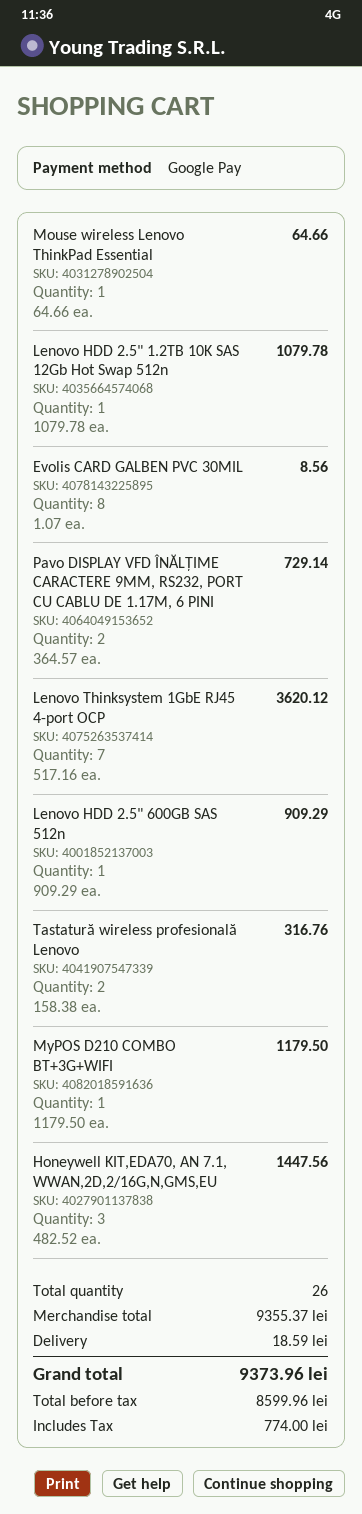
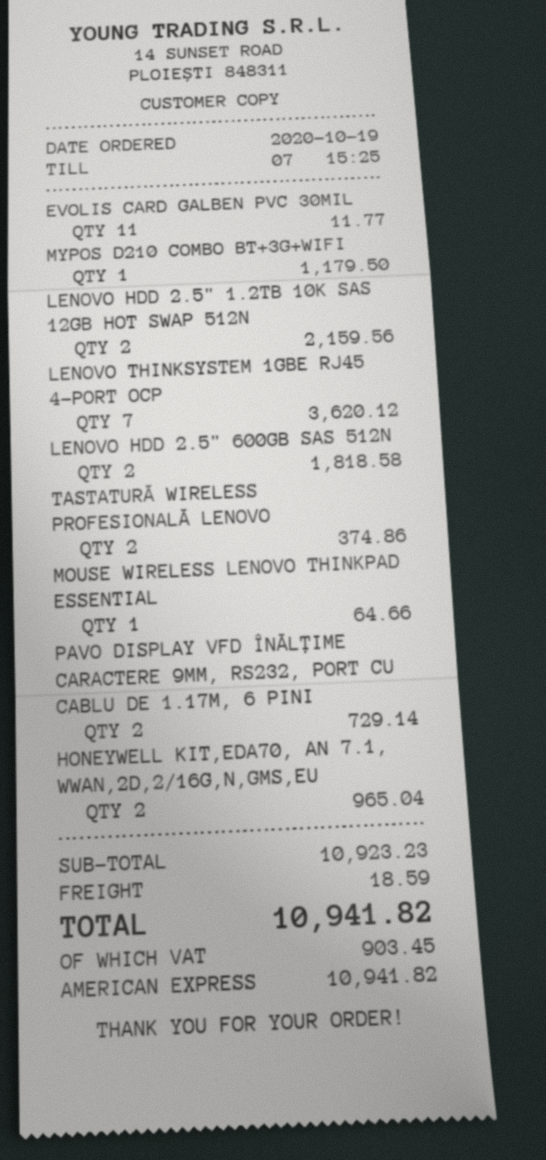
payment method: Google Pay -> American Express
Lenovo HDD 2.5" 1.2TB 10K SAS 12Gb Hot Swap 512n: 1 for 1079.78 -> 2 for 2159.56
Evolis CARD GALBEN PVC 30MIL: 8 for 8.56 -> 11 for 11.77
Lenovo HDD 2.5" 600GB SAS 512n: 1 for 909.29 -> 2 for 1818.58
Tastatură wireless profesională Lenovo: 2 for 316.76 -> 2 for 374.86
Honeywell KIT,EDA70, AN 7.1, WWAN,2D,2/16G,N,GMS,EU: 3 for 1447.56 -> 2 for 965.04
subtotal: 9355.37 -> 10923.23
tax: 774.00 -> 903.45
total: 9373.96 -> 10941.82

